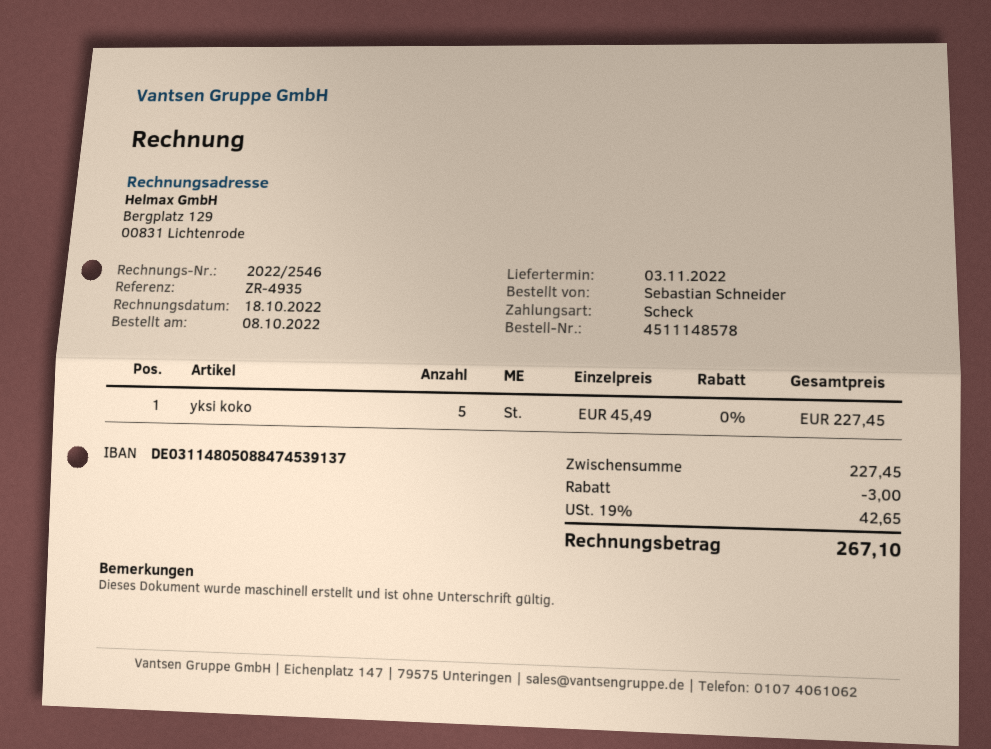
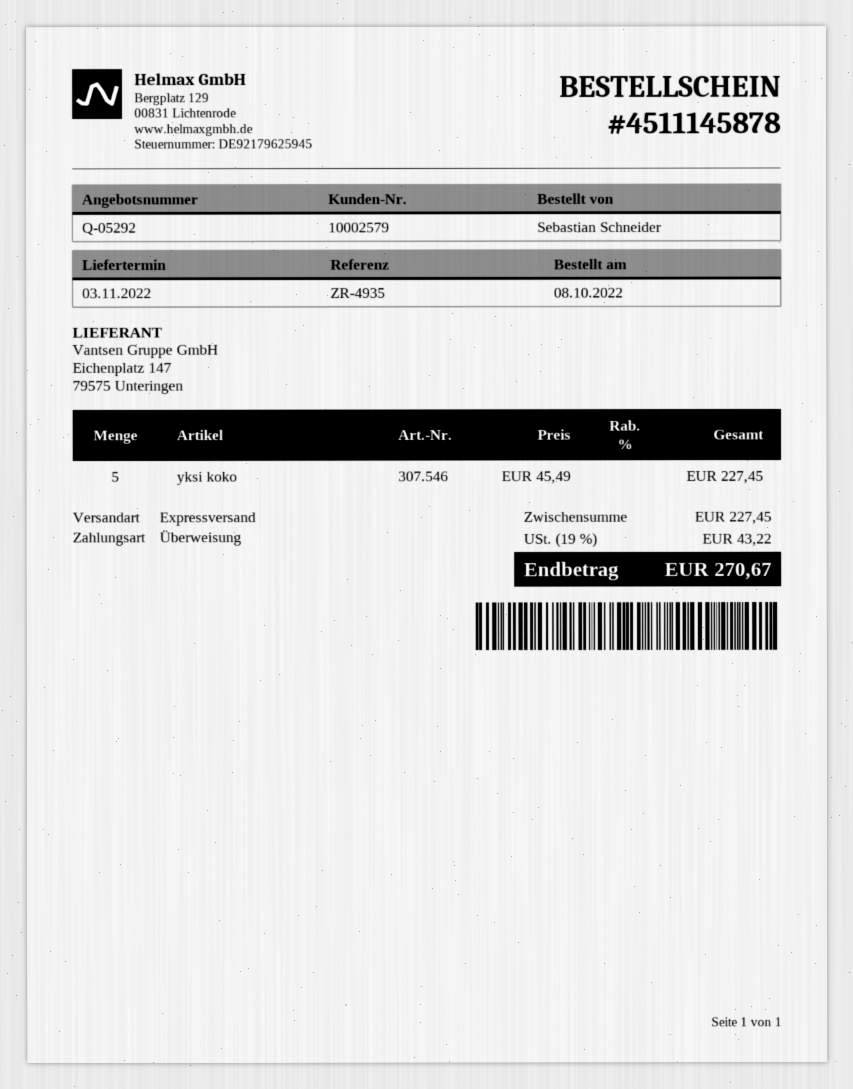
order number: 4511148578 -> 4511145878
payment method: cheque -> bank transfer
discount: 3.00 -> none
tax: 19% = 42.65 -> 19% = 43.22
total: 267.10 -> 270.67

